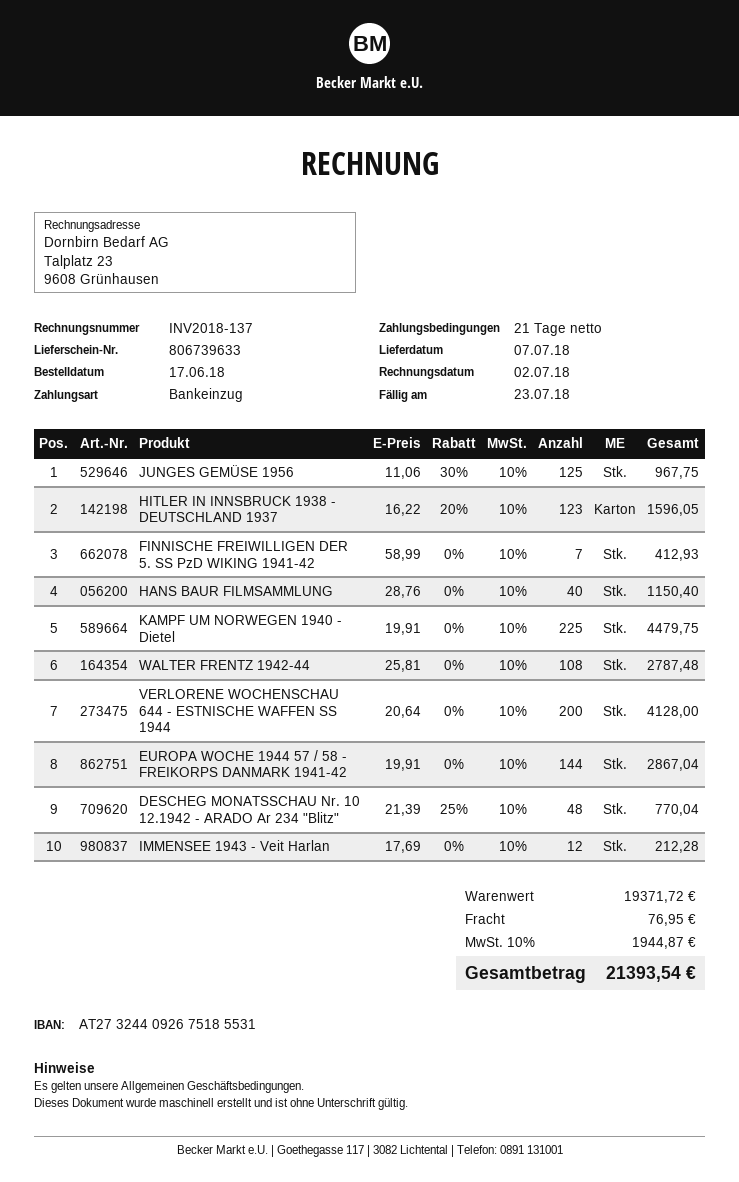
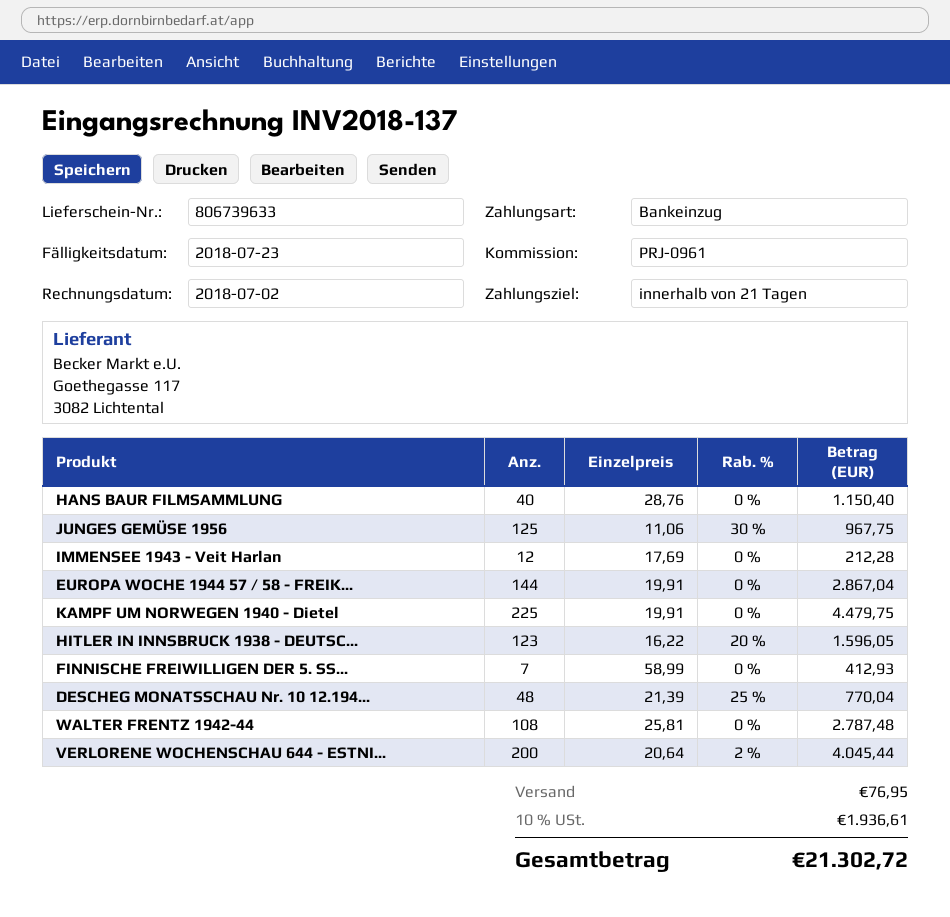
VERLORENE WOCHENSCHAU 644 - ESTNISCHE WAFFEN SS 1944: 200 x 20.64 = 4128.00 -> 200 x 20.64 - 2% = 4045.44
tax: 10% = 1944.87 -> 10% = 1936.61
total: 21393.54 -> 21302.72

